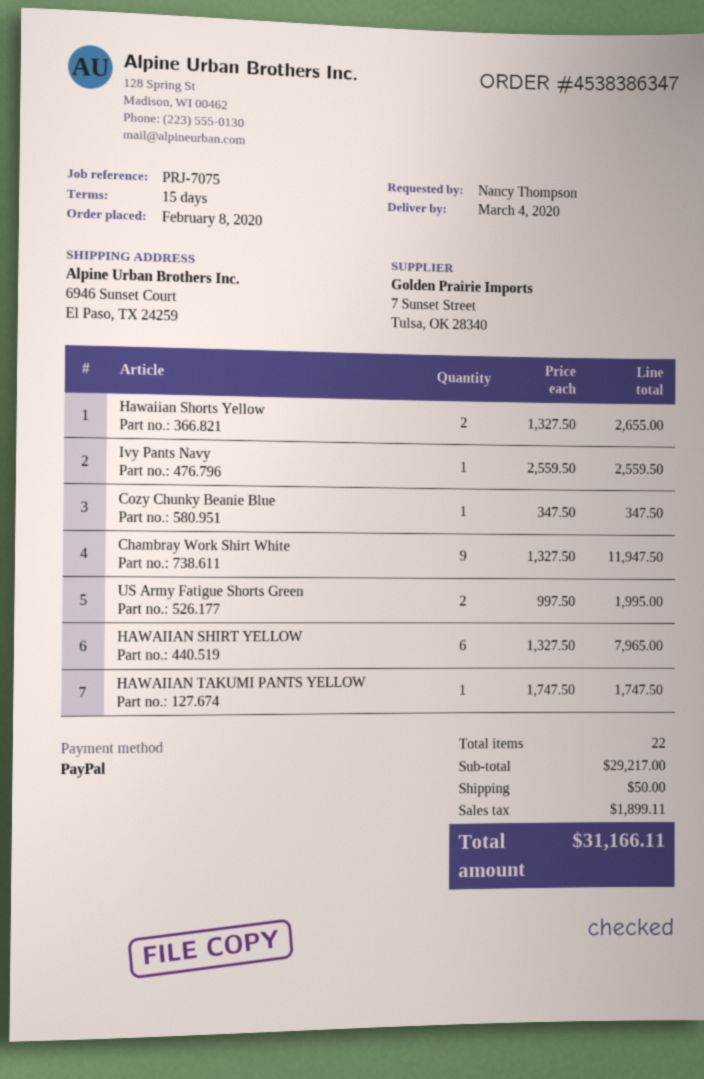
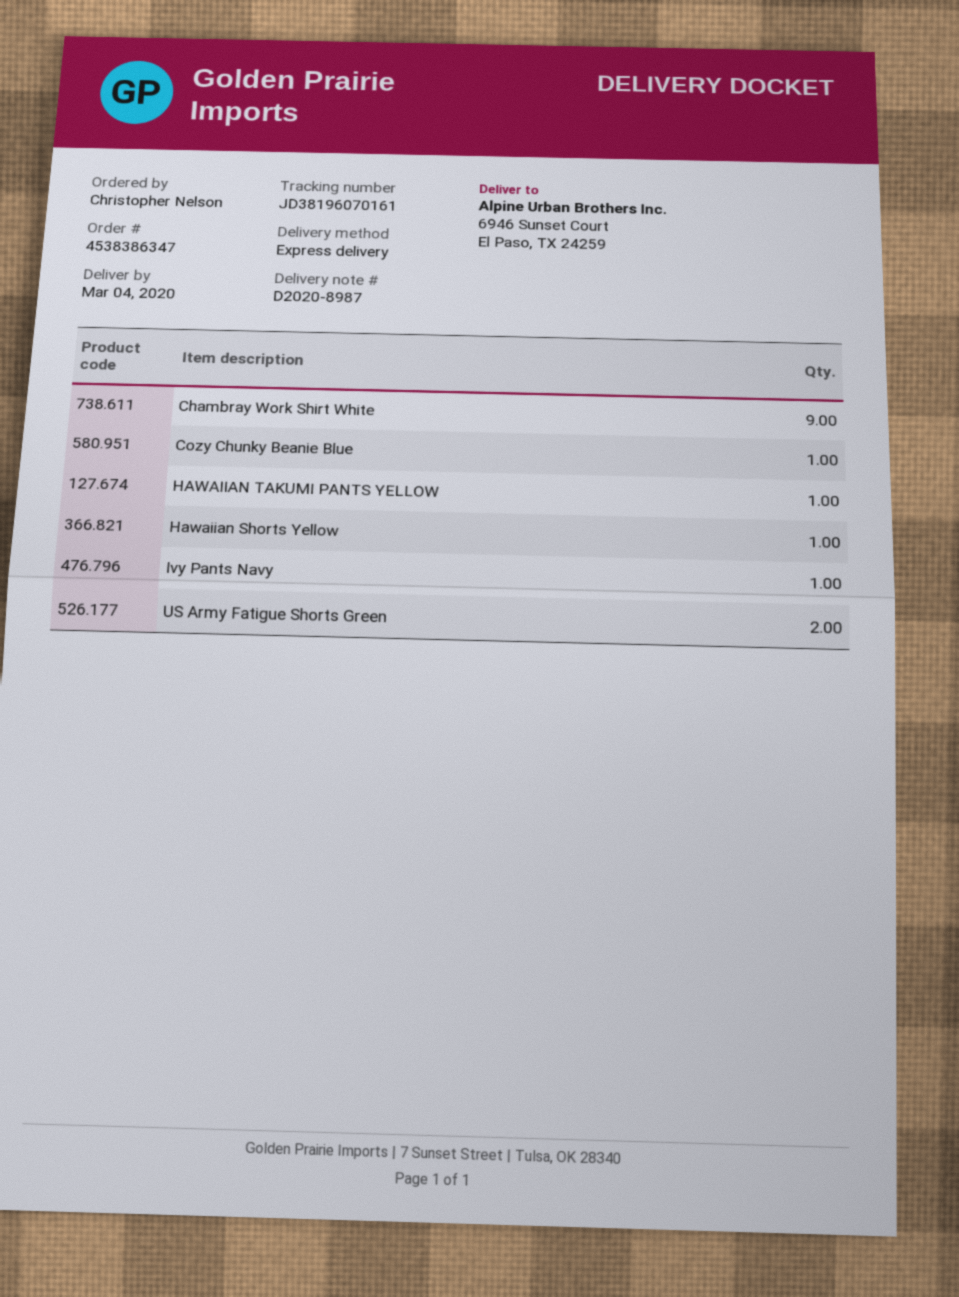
ordered by: Nancy Thompson -> Christopher Nelson
Hawaiian Shorts Yellow: 2 -> 1
HAWAIIAN SHIRT YELLOW: 6 -> none

